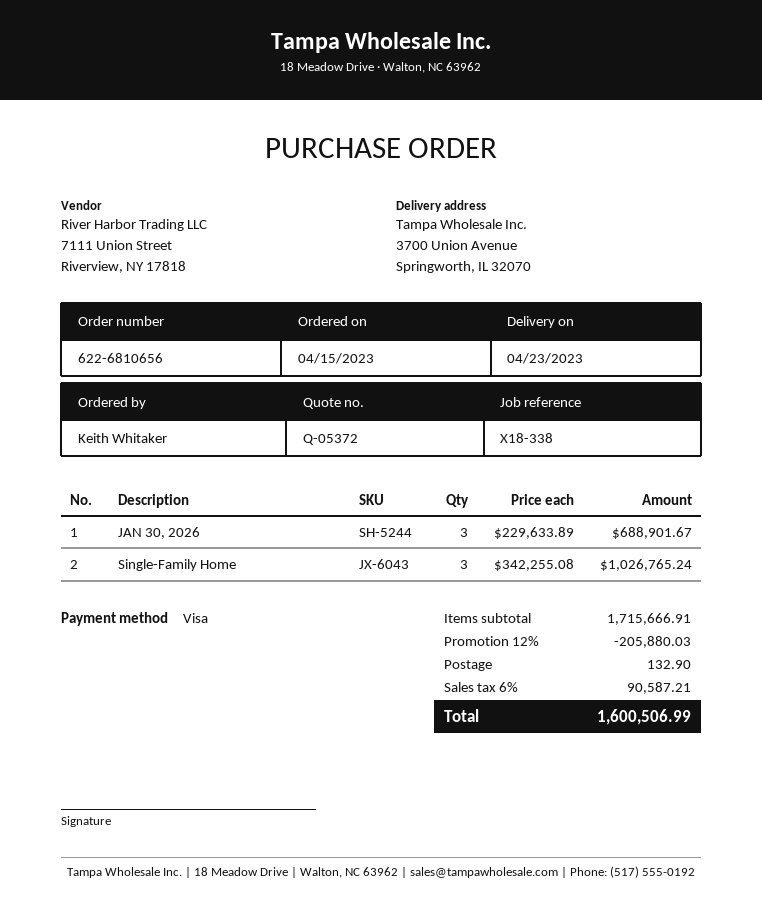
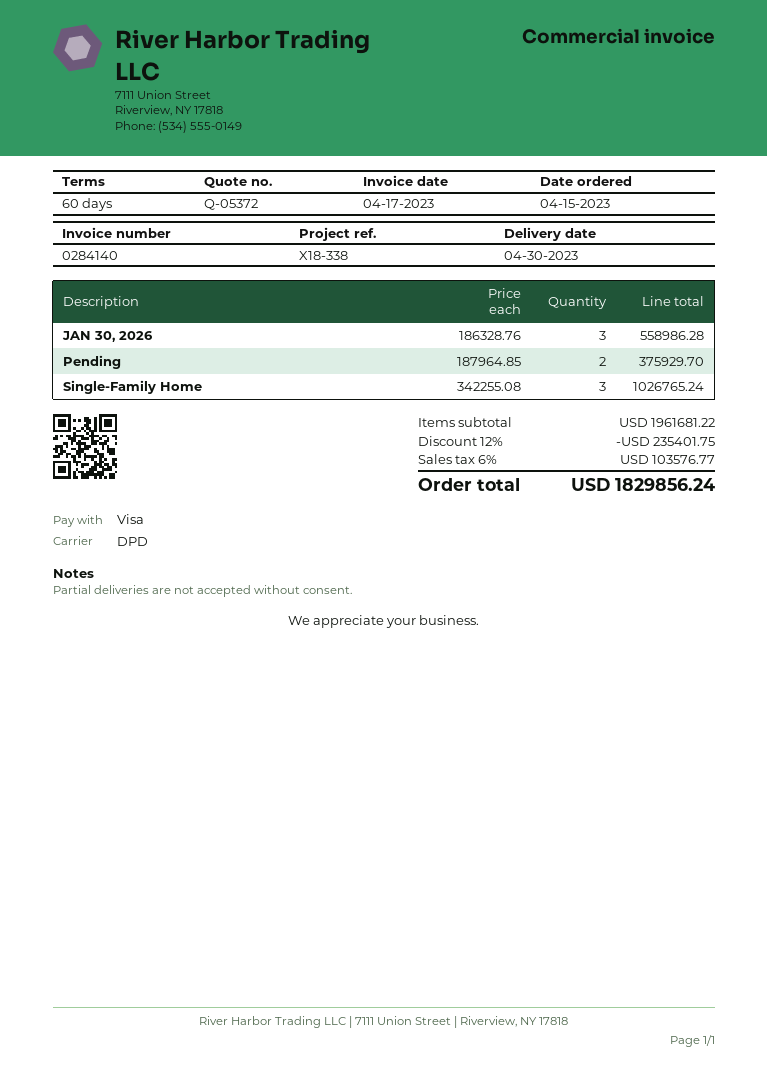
delivery date: 2023-04-23 -> 2023-04-30
JAN 30, 2026: 3 x 229633.89 = 688901.67 -> 3 x 186328.76 = 558986.28
Pending: none -> 2 x 187964.85 = 375929.70
subtotal: 1715666.91 -> 1961681.22
discount: 12% = 205880.03 -> 12% = 235401.75
shipping: 132.90 -> none
tax: 6% = 90587.21 -> 6% = 103576.77
total: 1600506.99 -> 1829856.24

